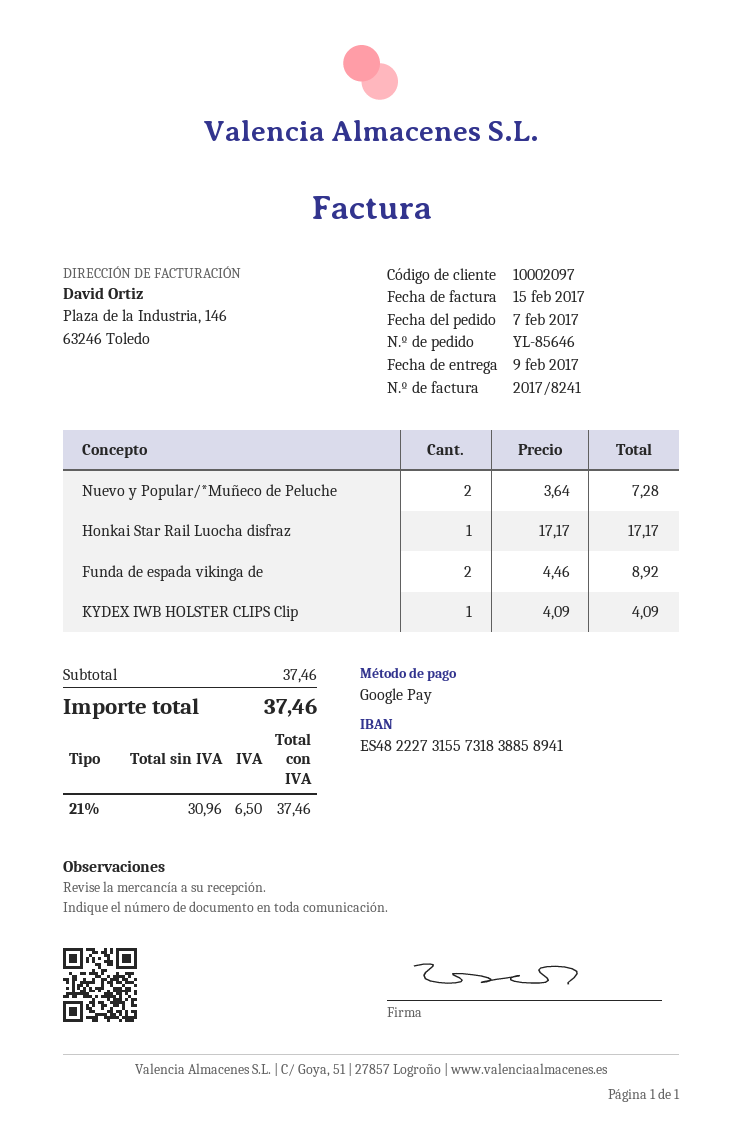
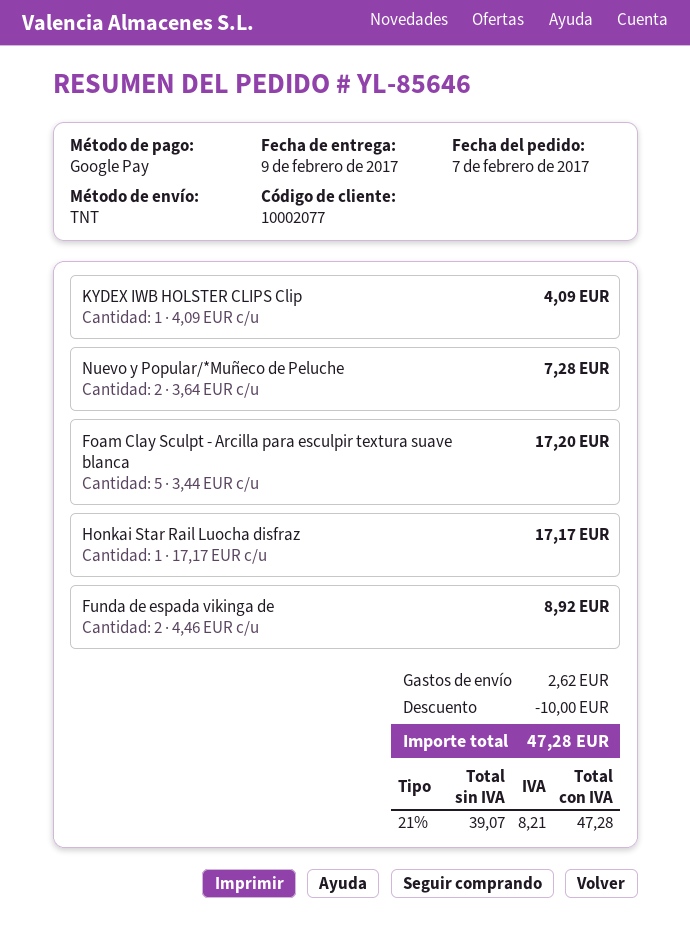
customer number: 10002097 -> 10002077
Foam Clay Sculpt - Arcilla para esculpir textura suave blanca: none -> 5 x 3.44 = 17.20
discount: none -> 10.00
shipping: none -> 2.62
net: 30.96 -> 39.07
tax: 21% = 6.50 -> 21% = 8.21
total: 37.46 -> 47.28

